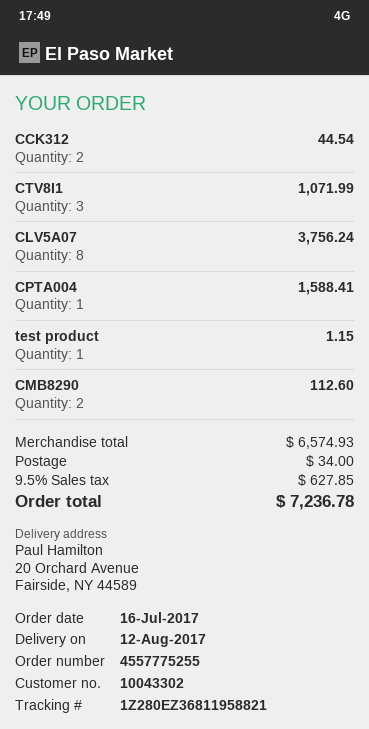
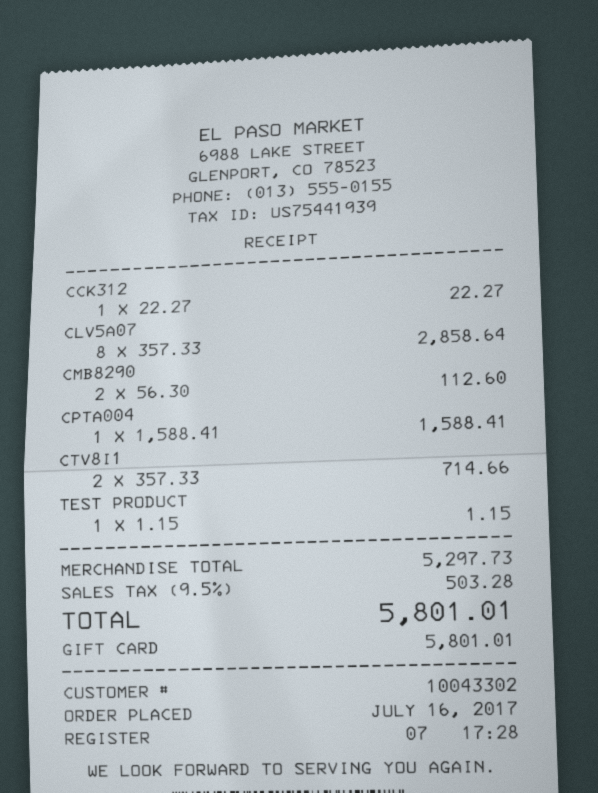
CCK312: 2 for 44.54 -> 1 for 22.27
CTV8I1: 3 for 1071.99 -> 2 for 714.66
CLV5A07: 8 for 3756.24 -> 8 for 2858.64
subtotal: 6574.93 -> 5297.73
shipping: 34.00 -> none
tax: 9.5% = 627.85 -> 9.5% = 503.28
total: 7236.78 -> 5801.01

